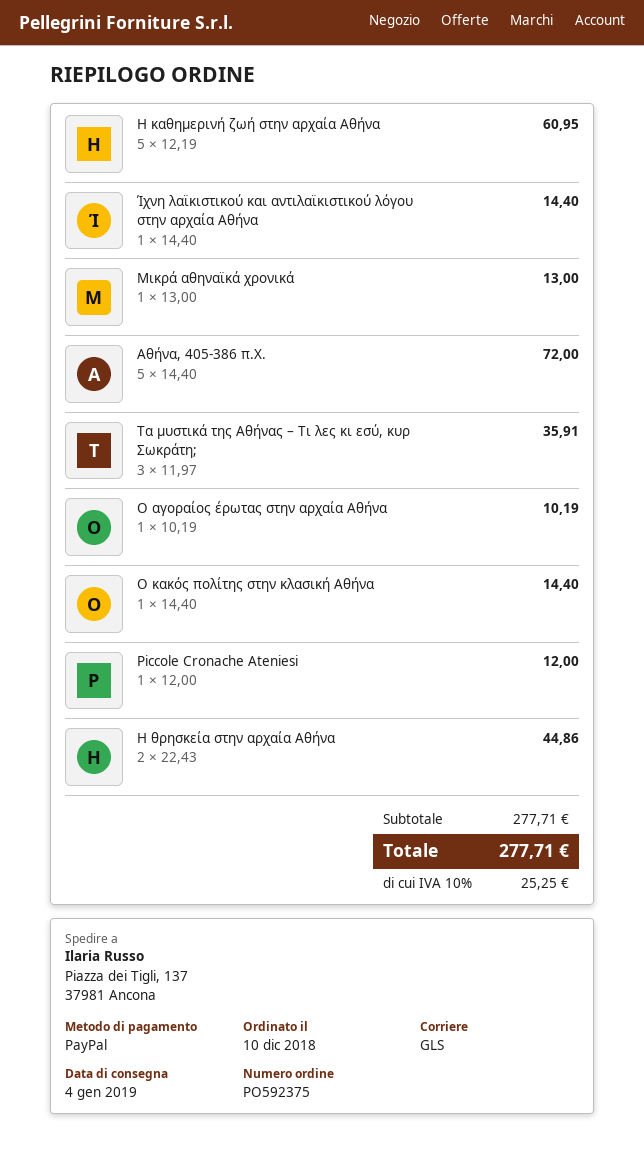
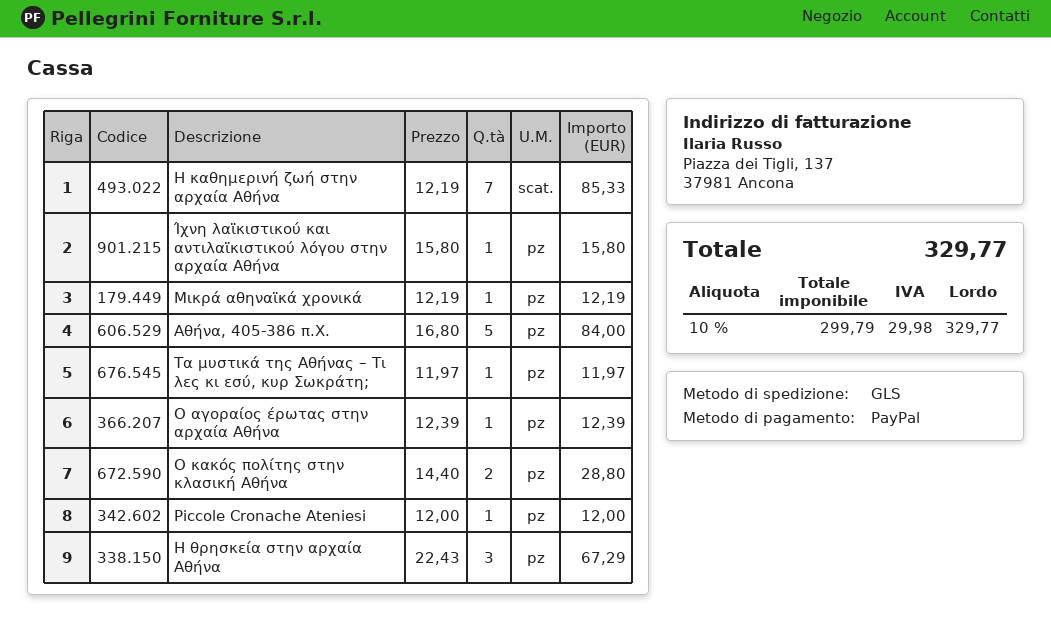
Η καθημερινή ζωή στην αρχαία Αθήνα: 5 x 12.19 = 60.95 -> 7 x 12.19 = 85.33
Ίχνη λαϊκιστικού και αντιλαϊκιστικού λόγου στην αρχαία Αθήνα: 1 x 14.40 = 14.40 -> 1 x 15.80 = 15.80
Μικρά αθηναϊκά χρονικά: 1 x 13.00 = 13.00 -> 1 x 12.19 = 12.19
Αθήνα, 405-386 π.Χ.: 5 x 14.40 = 72.00 -> 5 x 16.80 = 84.00
Τα μυστικά της Αθήνας – Τι λες κι εσύ, κυρ Σωκράτη;: 3 x 11.97 = 35.91 -> 1 x 11.97 = 11.97
Ο αγοραίος έρωτας στην αρχαία Αθήνα: 1 x 10.19 = 10.19 -> 1 x 12.39 = 12.39
Ο κακός πολίτης στην κλασική Αθήνα: 1 x 14.40 = 14.40 -> 2 x 14.40 = 28.80
Η θρησκεία στην αρχαία Αθήνα: 2 x 22.43 = 44.86 -> 3 x 22.43 = 67.29
tax: 10% = 25.25 -> 10% = 29.98
total: 277.71 -> 329.77

